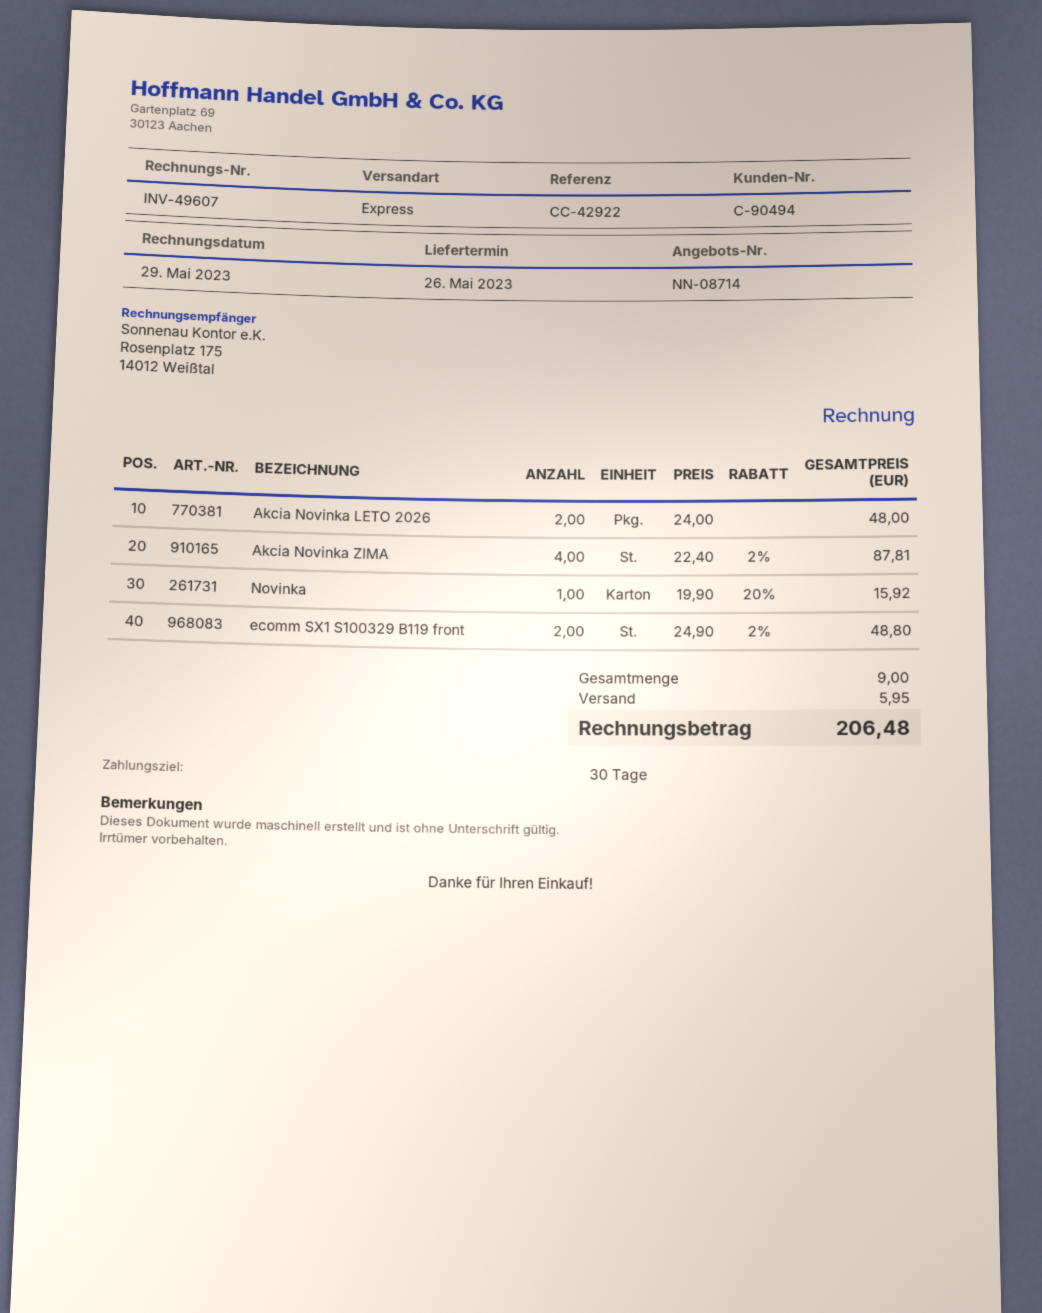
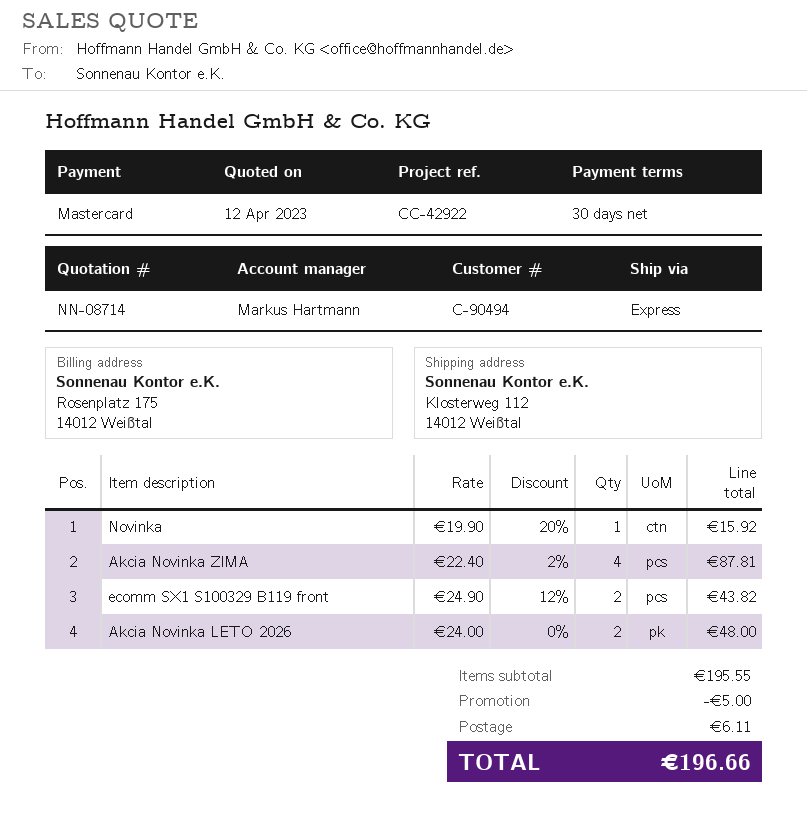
ecomm SX1 S100329 B119 front: 2 x 24.90 - 2% = 48.80 -> 2 x 24.90 - 12% = 43.82
discount: none -> 5.00
shipping: 5.95 -> 6.11
total: 206.48 -> 196.66

